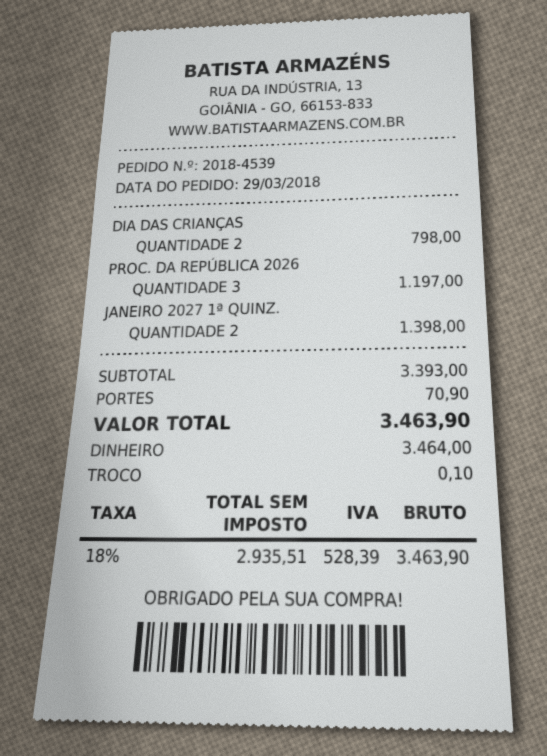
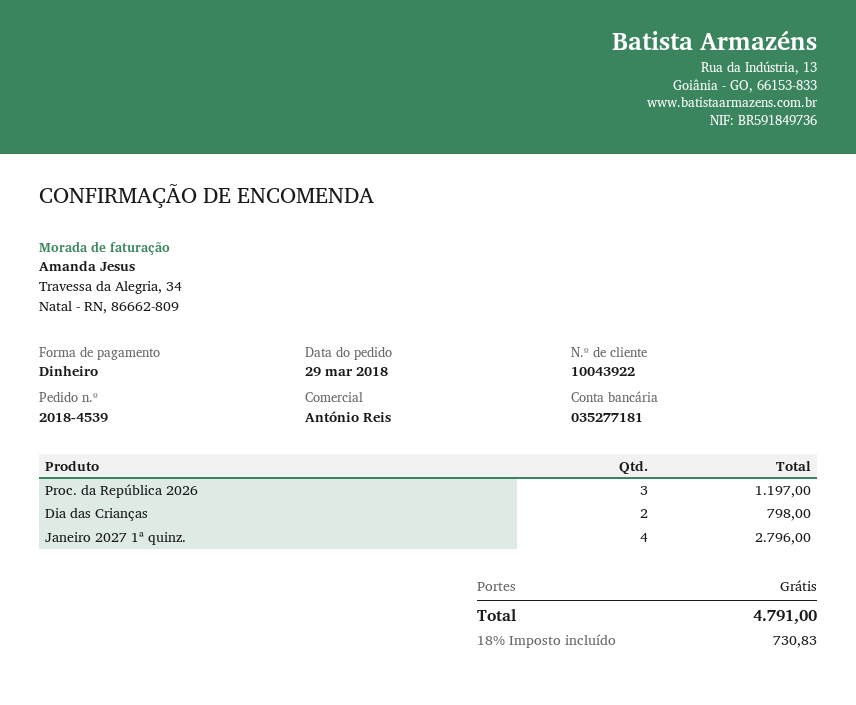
JANEIRO 2027 1ª QUINZ.: 2 for 1398.00 -> 4 for 2796.00
shipping: 70.90 -> 0.00
tax: 18% = 528.39 -> 18% = 730.83
total: 3463.90 -> 4791.00

